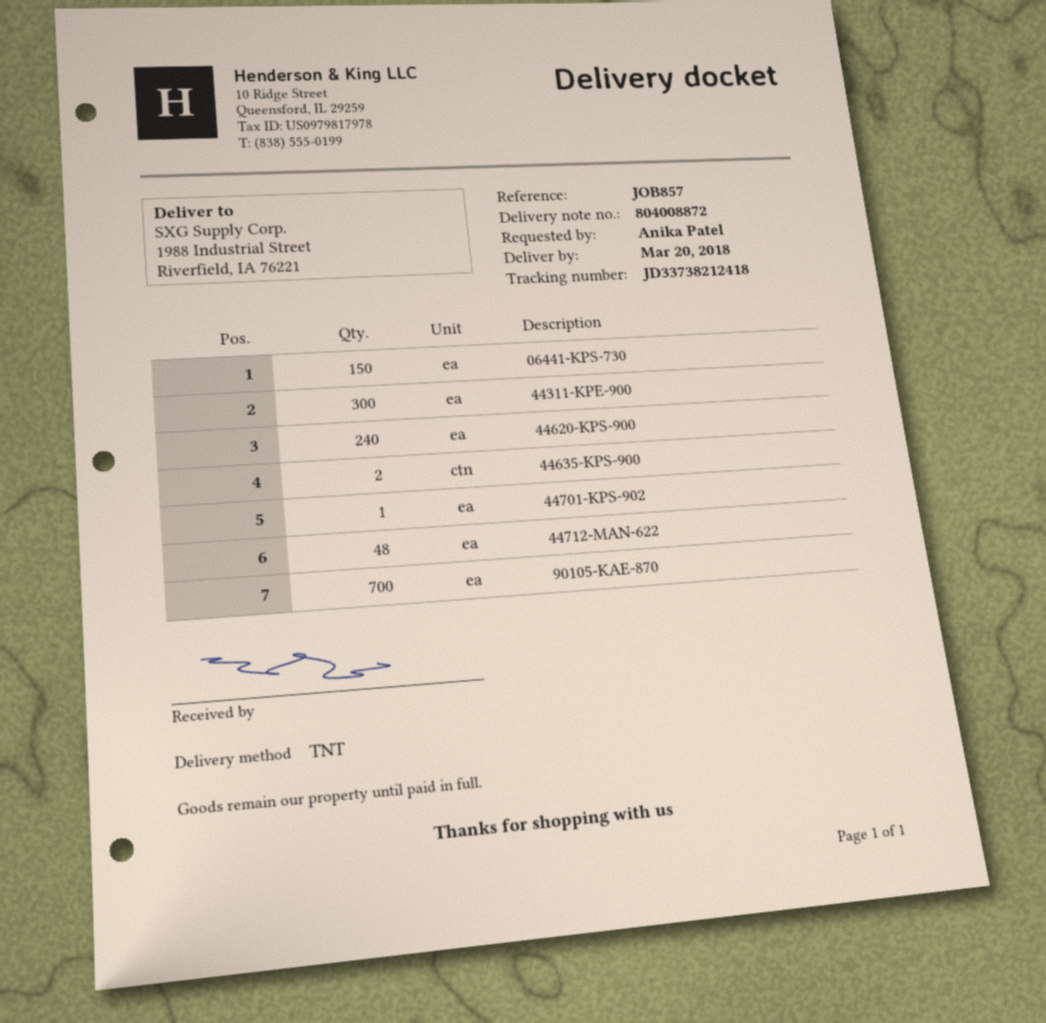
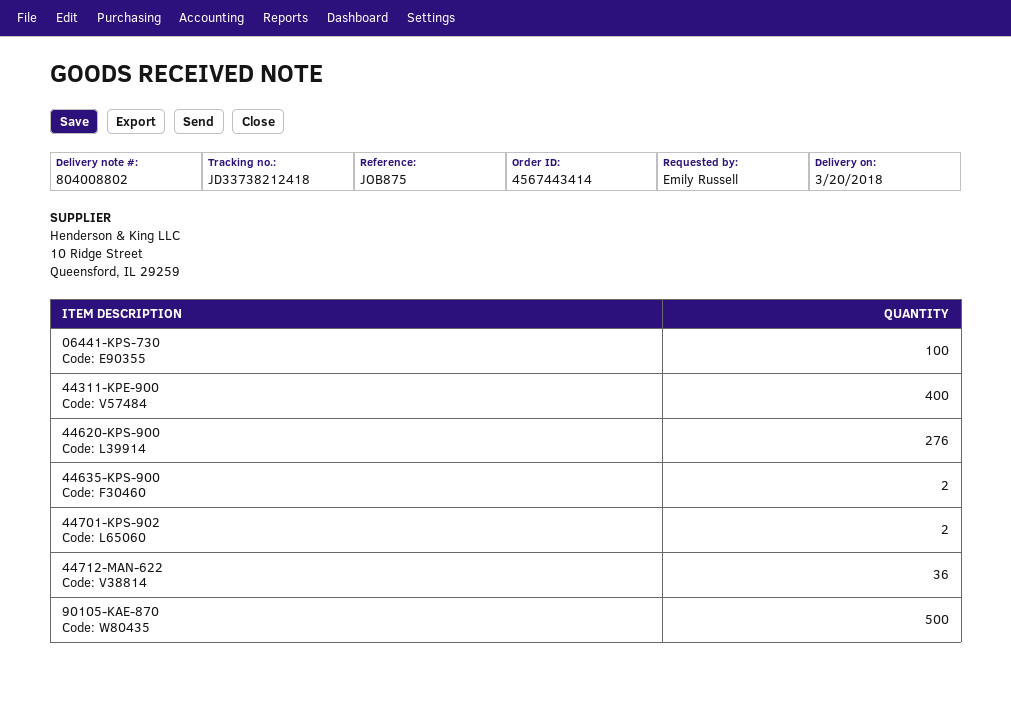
delivery note number: 804008872 -> 804008802
reference: JOB857 -> JOB875
ordered by: Anika Patel -> Emily Russell
06441-KPS-730: 150 -> 100
44311-KPE-900: 300 -> 400
44620-KPS-900: 240 -> 276
44701-KPS-902: 1 -> 2
44712-MAN-622: 48 -> 36
90105-KAE-870: 700 -> 500

